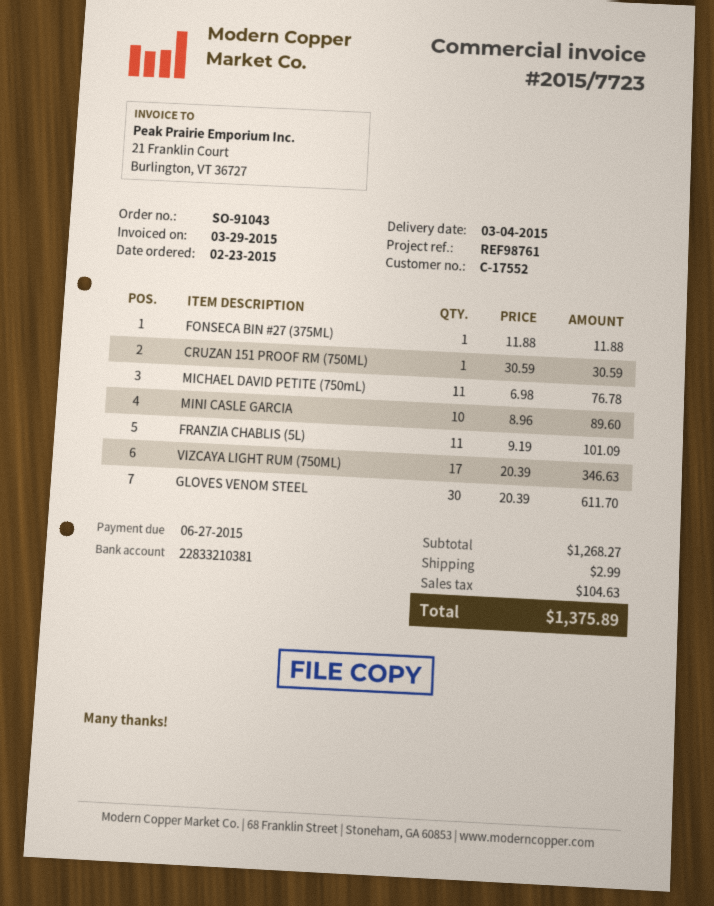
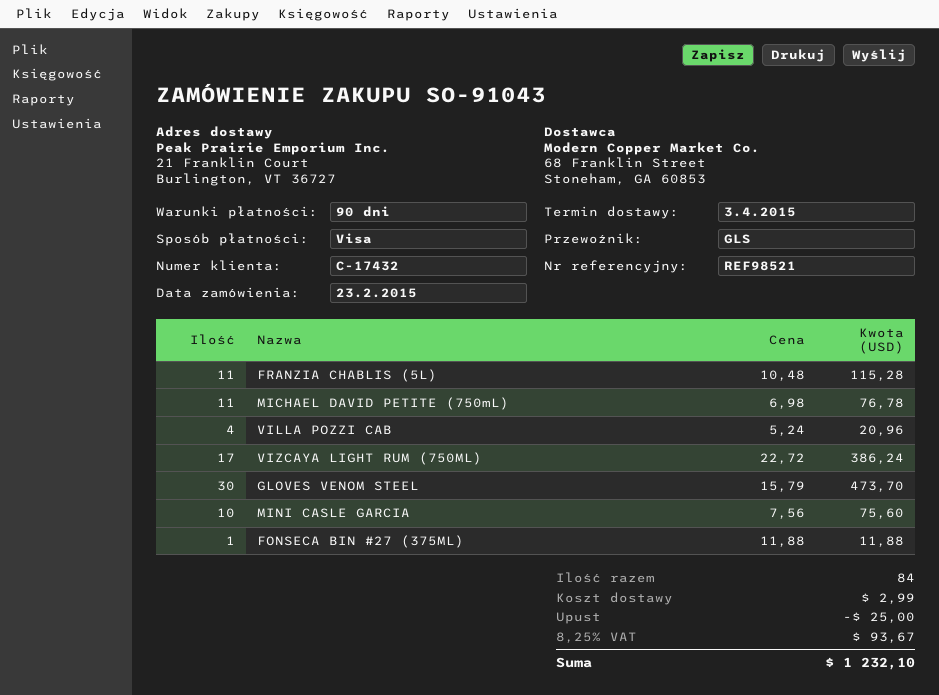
delivery date: 2015-03-04 -> 2015-04-03
customer number: C-17552 -> C-17432
reference: REF98761 -> REF98521
CRUZAN 151 PROOF RM (750ML): 1 x 30.59 = 30.59 -> none
MINI CASLE GARCIA: 10 x 8.96 = 89.60 -> 10 x 7.56 = 75.60
FRANZIA CHABLIS (5L): 11 x 9.19 = 101.09 -> 11 x 10.48 = 115.28
VIZCAYA LIGHT RUM (750ML): 17 x 20.39 = 346.63 -> 17 x 22.72 = 386.24
GLOVES VENOM STEEL: 30 x 20.39 = 611.70 -> 30 x 15.79 = 473.70
VILLA POZZI CAB: none -> 4 x 5.24 = 20.96
discount: none -> 25.00
tax: 104.63 -> 93.67
total: 1375.89 -> 1232.10

